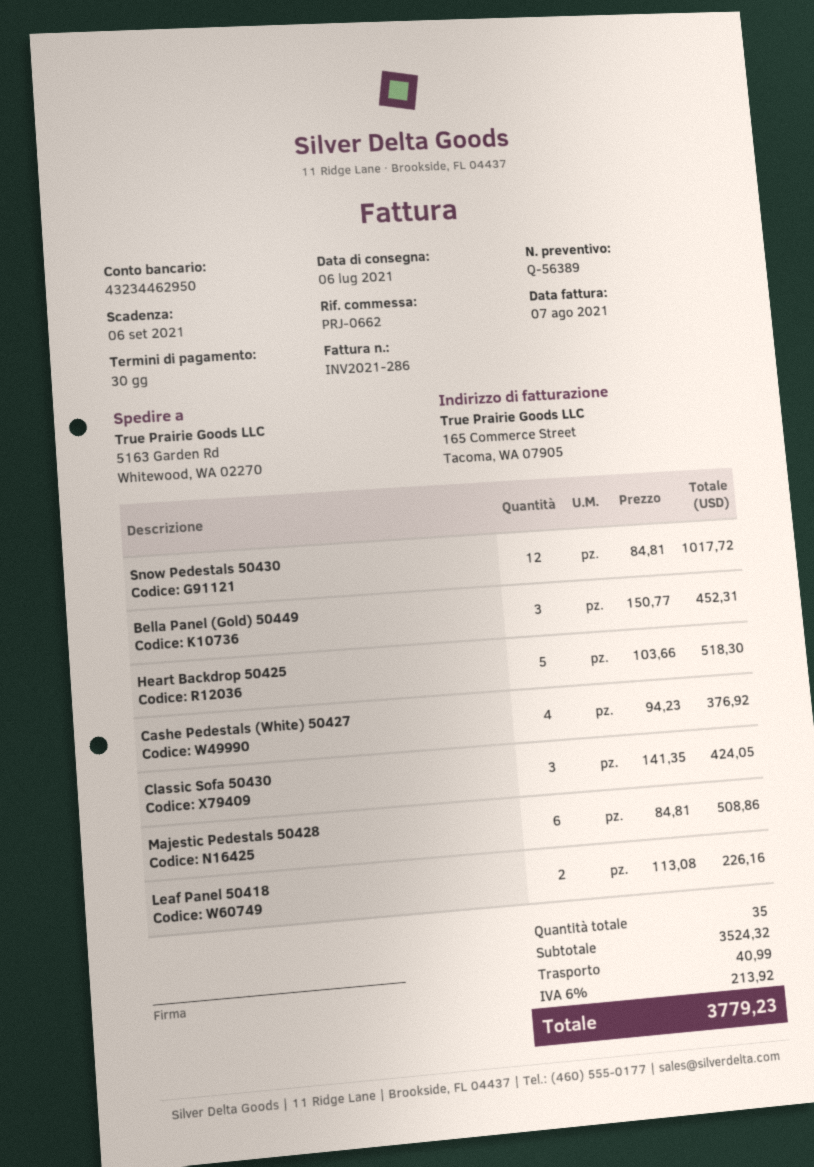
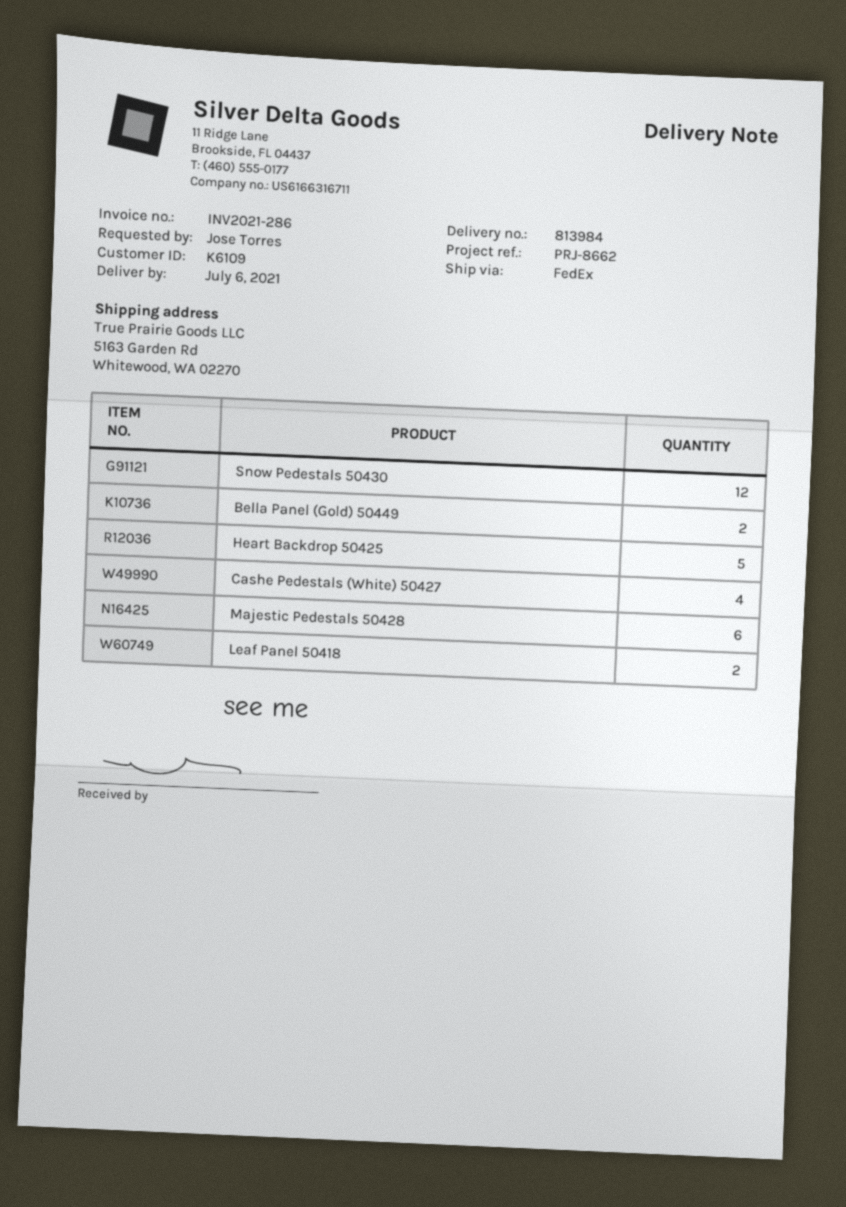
reference: PRJ-0662 -> PRJ-8662
Bella Panel (Gold) 50449: 3 -> 2
Classic Sofa 50430: 3 -> none

